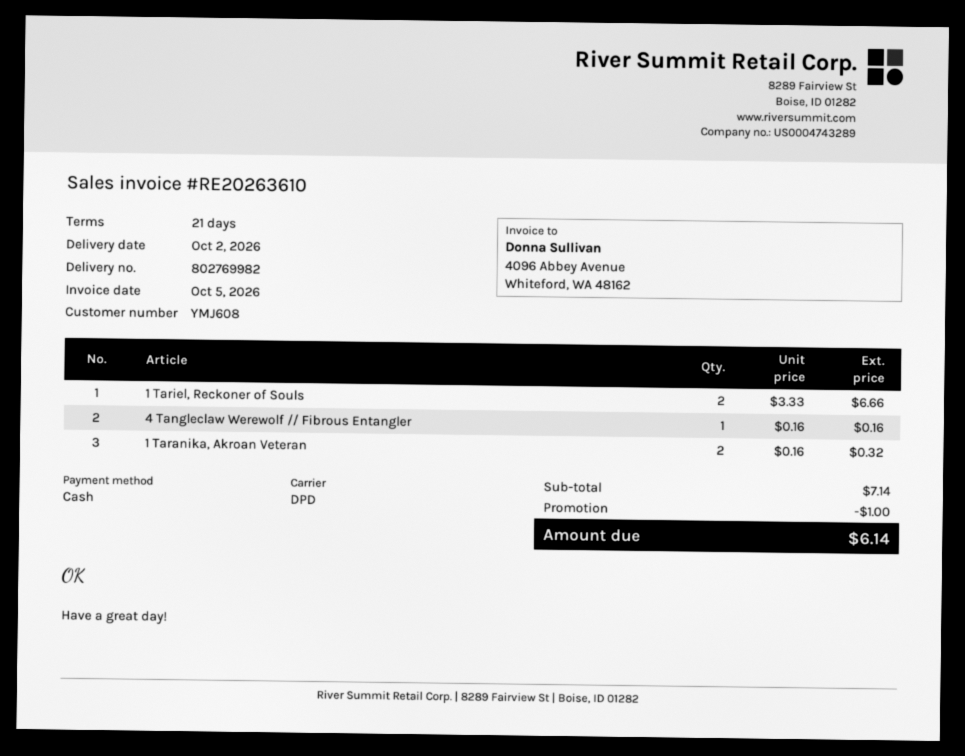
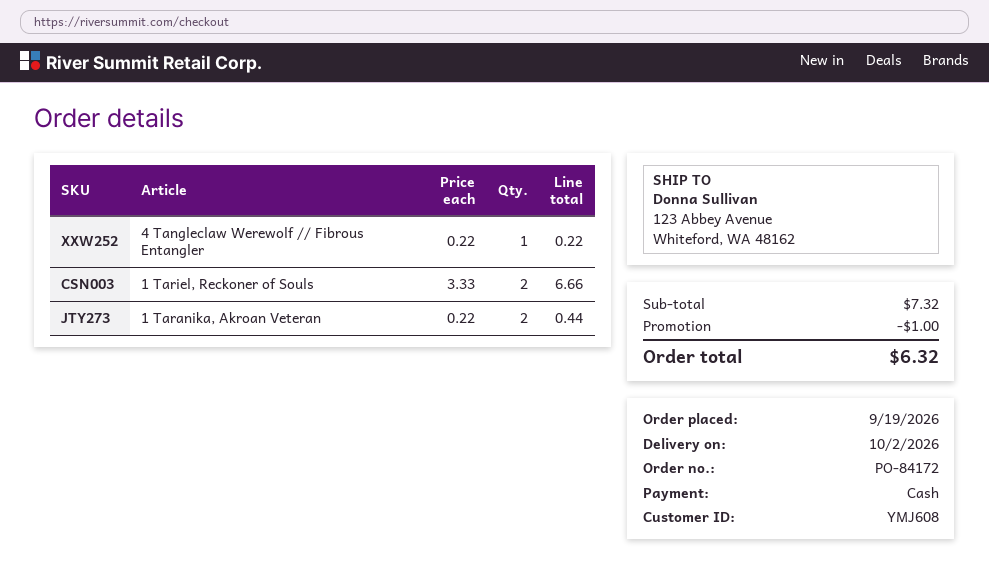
4 Tangleclaw Werewolf // Fibrous Entangler: 1 x 0.16 = 0.16 -> 1 x 0.22 = 0.22
1 Taranika, Akroan Veteran: 2 x 0.16 = 0.32 -> 2 x 0.22 = 0.44
subtotal: 7.14 -> 7.32
total: 6.14 -> 6.32

